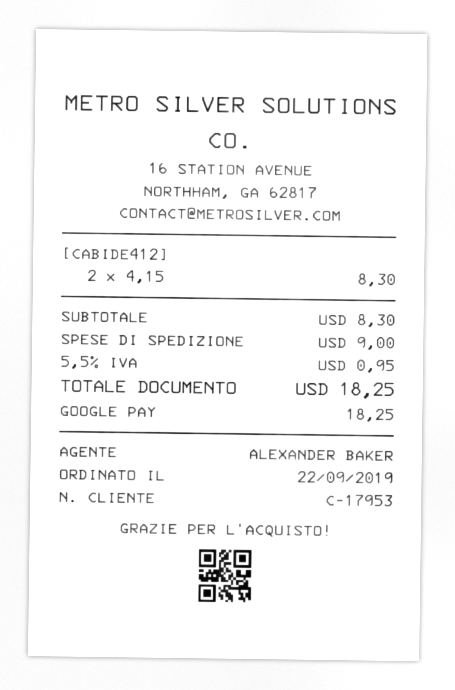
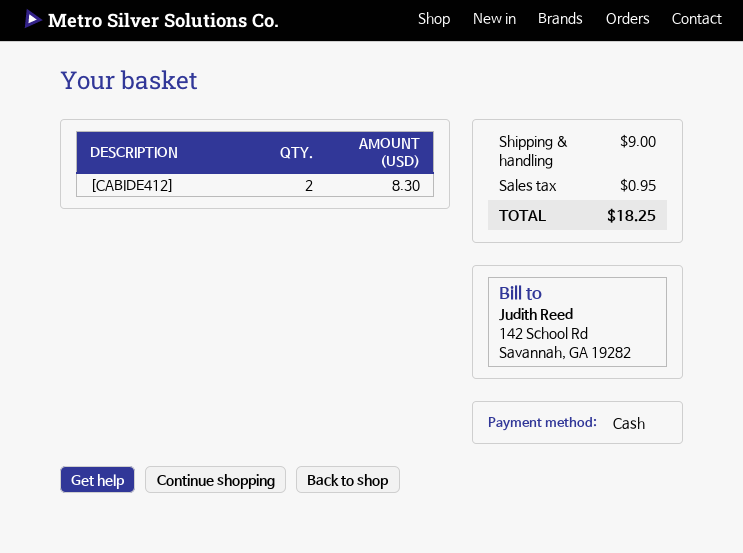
payment method: Google Pay -> cash

